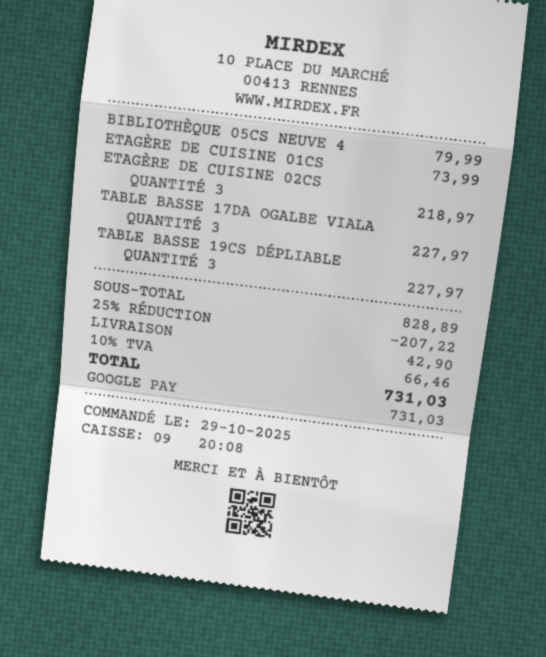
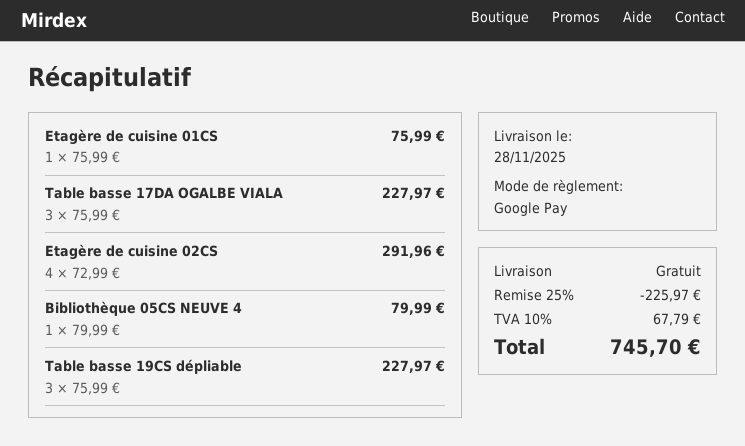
ETAGÈRE DE CUISINE 01CS: 1 for 73.99 -> 1 for 75.99
ETAGÈRE DE CUISINE 02CS: 3 for 218.97 -> 4 for 291.96
discount: 25% = 207.22 -> 25% = 225.97
shipping: 42.90 -> 0.00
tax: 10% = 66.46 -> 10% = 67.79
total: 731.03 -> 745.70

